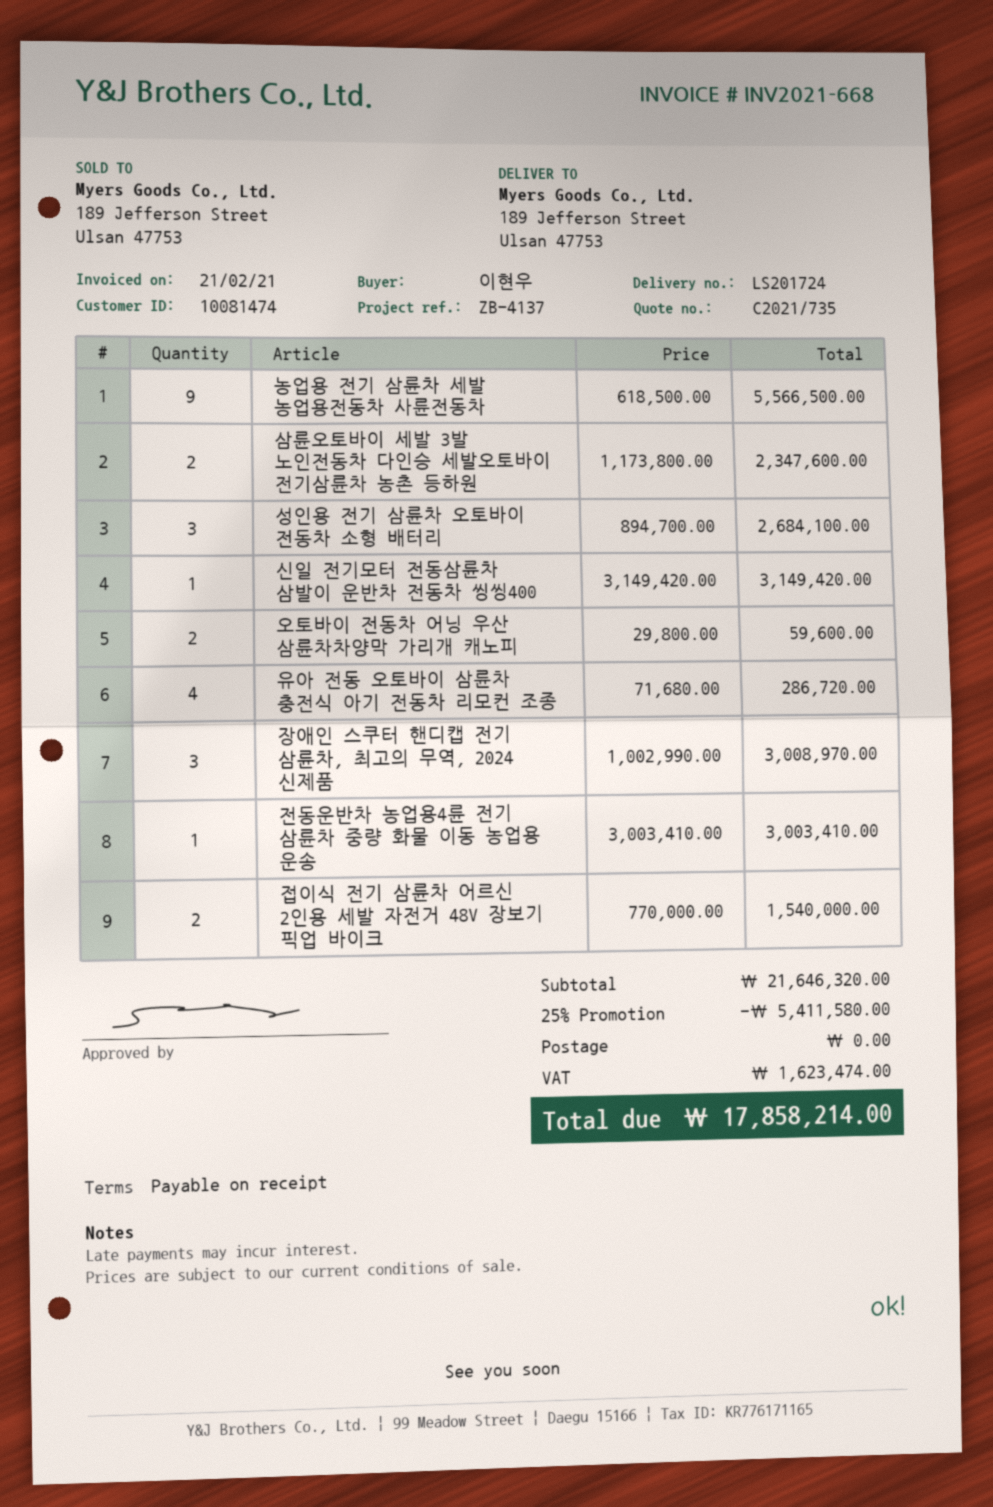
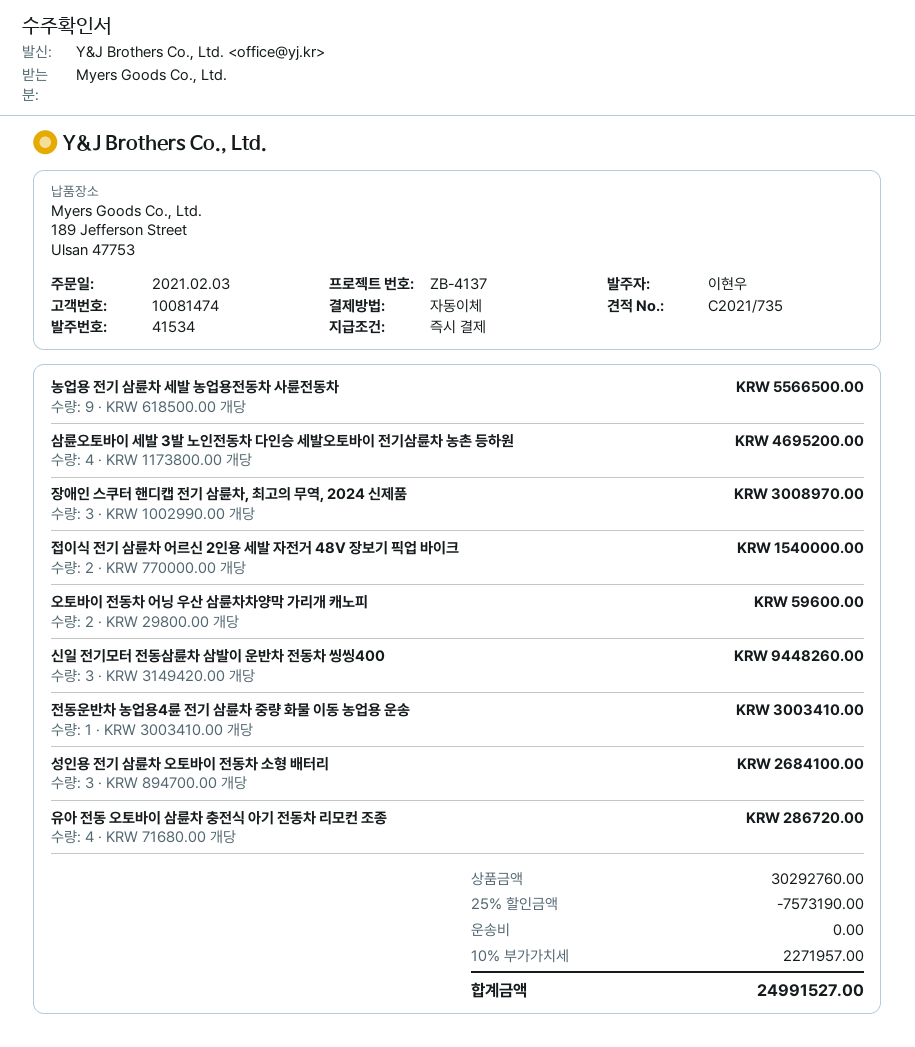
삼륜오토바이 세발 3발 노인전동차 다인승 세발오토바이 전기삼륜차 농촌 등하원: 2 x 1173800.00 = 2347600.00 -> 4 x 1173800.00 = 4695200.00
신일 전기모터 전동삼륜차 삼발이 운반차 전동차 씽씽400: 1 x 3149420.00 = 3149420.00 -> 3 x 3149420.00 = 9448260.00
subtotal: 21646320.00 -> 30292760.00
discount: 25% = 5411580.00 -> 25% = 7573190.00
tax: 1623474.00 -> 2271957.00
total: 17858214.00 -> 24991527.00

